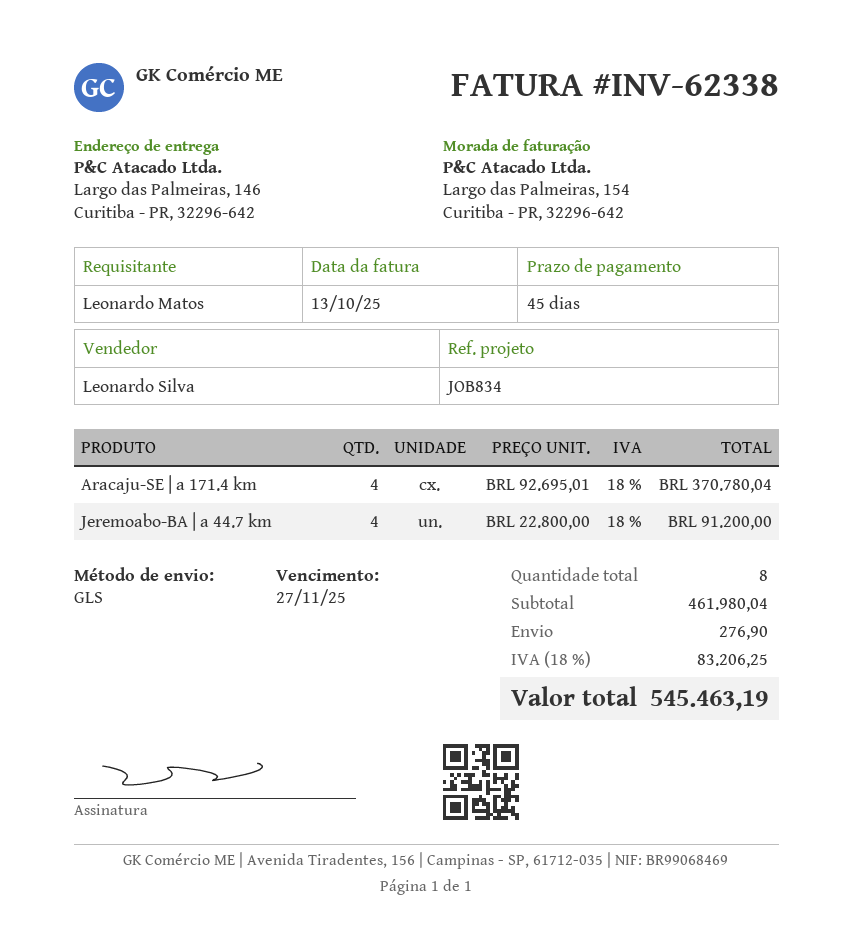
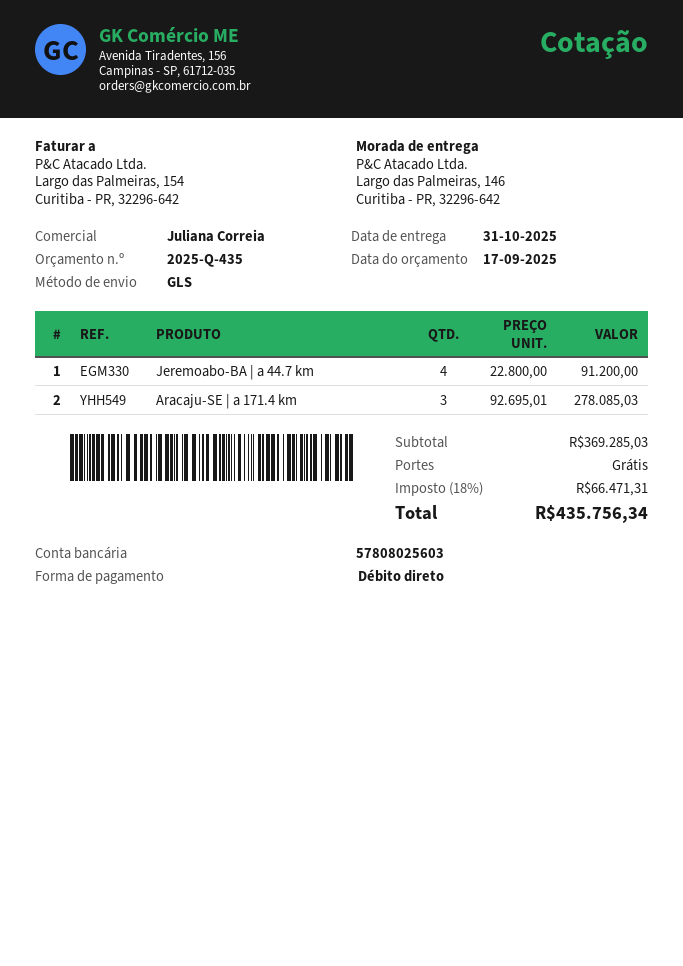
sales rep: Leonardo Silva -> Juliana Correia
Aracaju-SE | a 171.4 km: 4 x 92695.01 = 370780.04 -> 3 x 92695.01 = 278085.03
subtotal: 461980.04 -> 369285.03
shipping: 276.90 -> 0.00
tax: 18% = 83206.25 -> 18% = 66471.31
total: 545463.19 -> 435756.34

